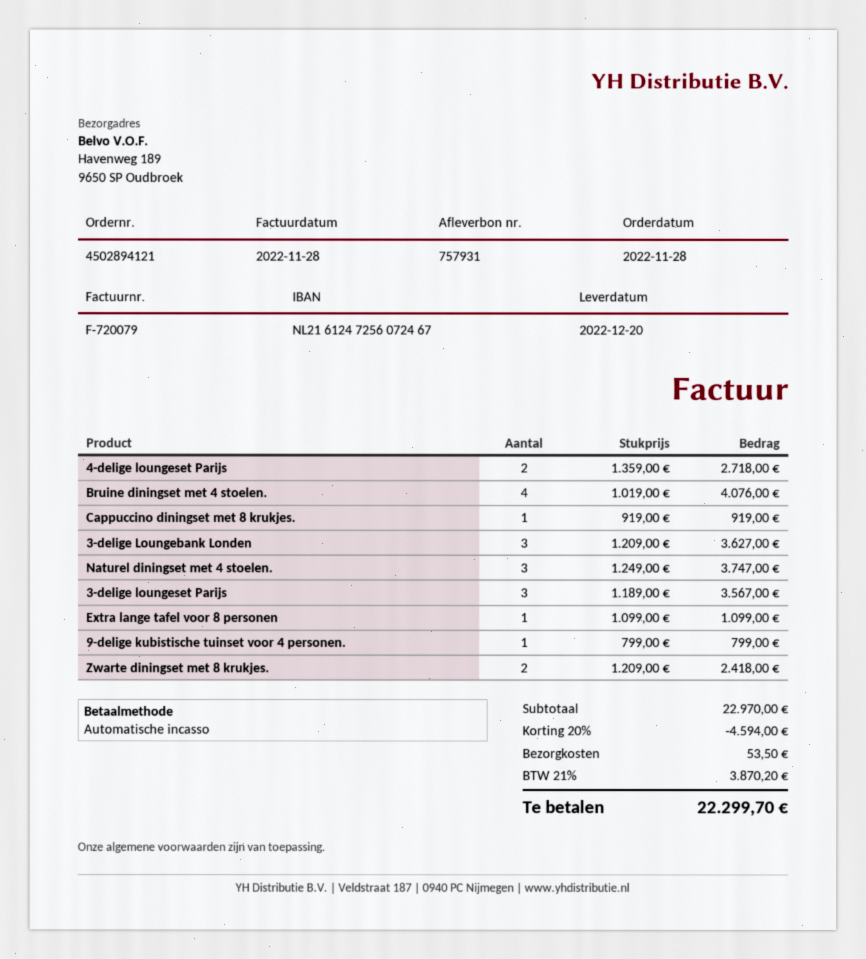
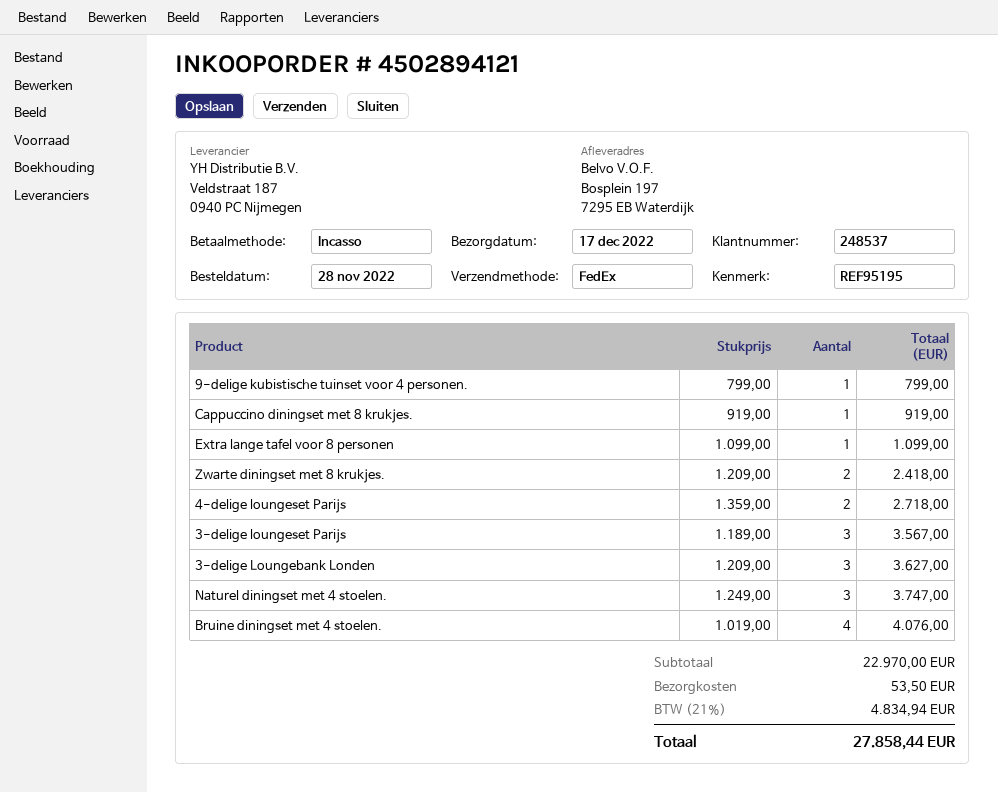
delivery date: 2022-12-20 -> 2022-12-17
ship to: Havenweg 189, 9650 SP Oudbroek -> Bosplein 197, 7295 EB Waterdijk
discount: 20% = 4594.00 -> none
tax: 21% = 3870.20 -> 21% = 4834.94
total: 22299.70 -> 27858.44

